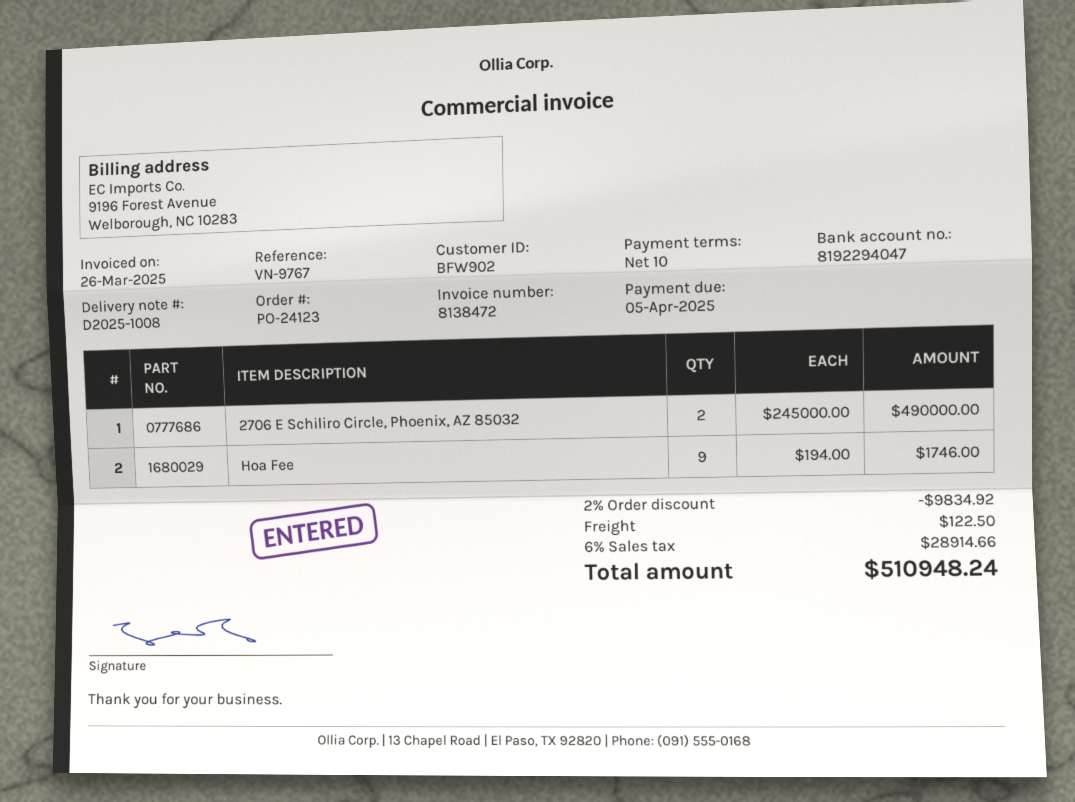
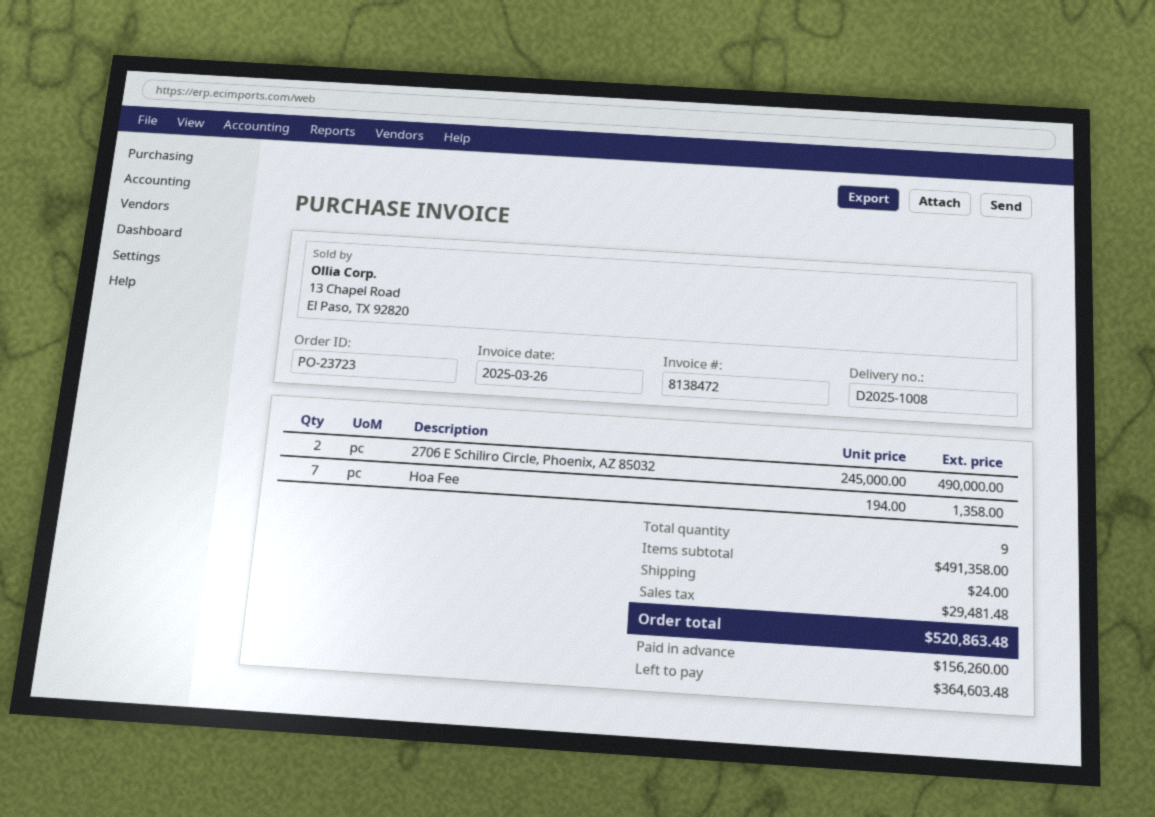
order number: PO-24123 -> PO-23723
Hoa Fee: 9 x 194.00 = 1746.00 -> 7 x 194.00 = 1358.00
discount: 2% = 9834.92 -> none
shipping: 122.50 -> 24.00
tax: 28914.66 -> 29481.48
total: 510948.24 -> 520863.48

